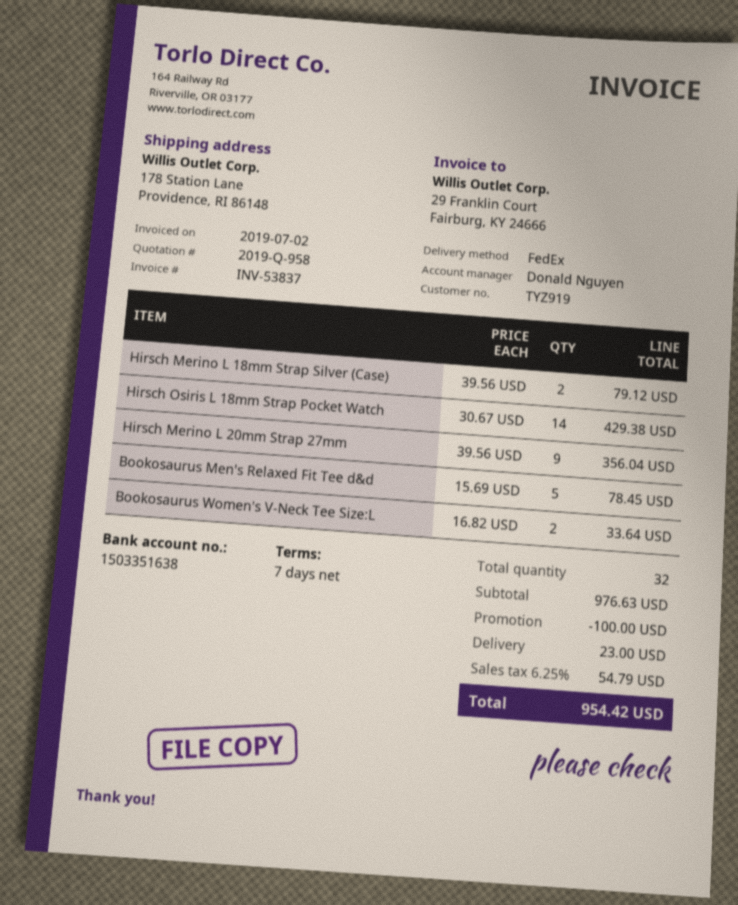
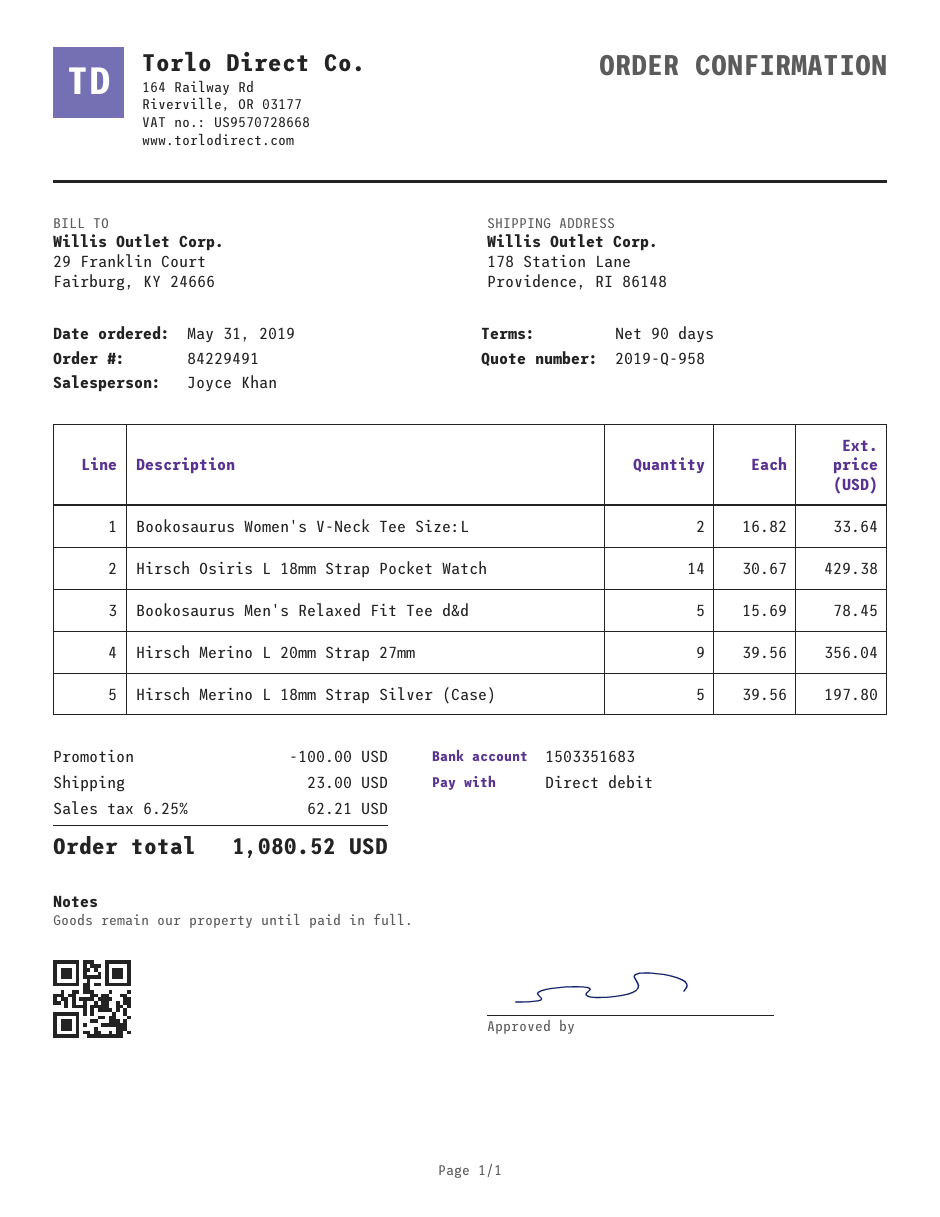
payment terms: 7 days -> 90 days
sales rep: Donald Nguyen -> Joyce Khan
bank account: 1503351638 -> 1503351683
Hirsch Merino L 18mm Strap Silver (Case): 2 x 39.56 = 79.12 -> 5 x 39.56 = 197.80
tax: 6.25% = 54.79 -> 6.25% = 62.21
total: 954.42 -> 1080.52

